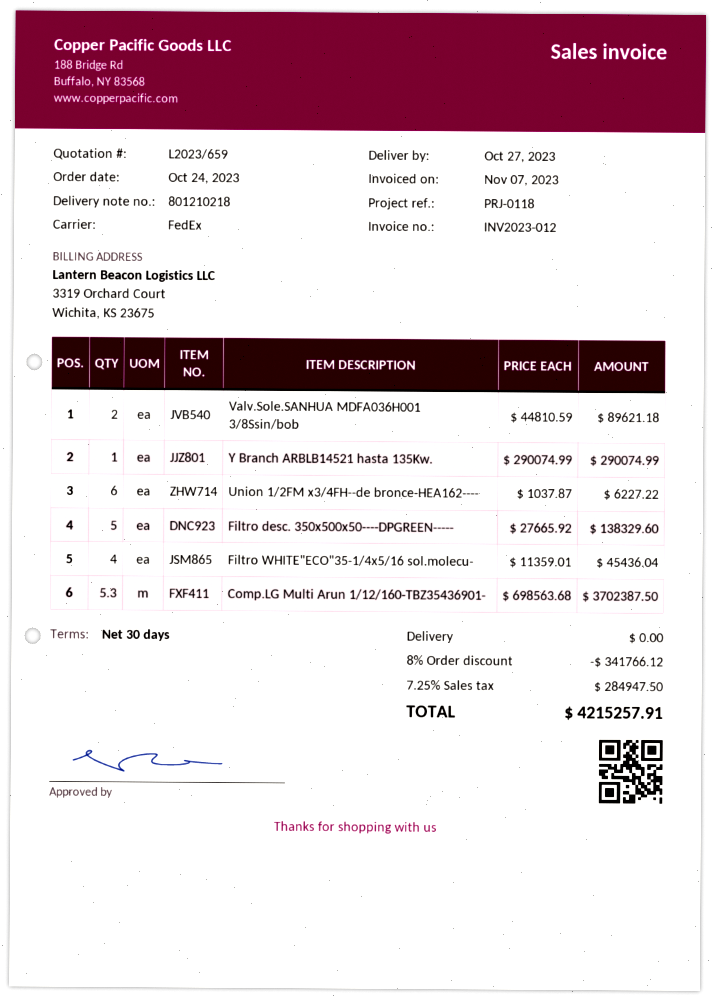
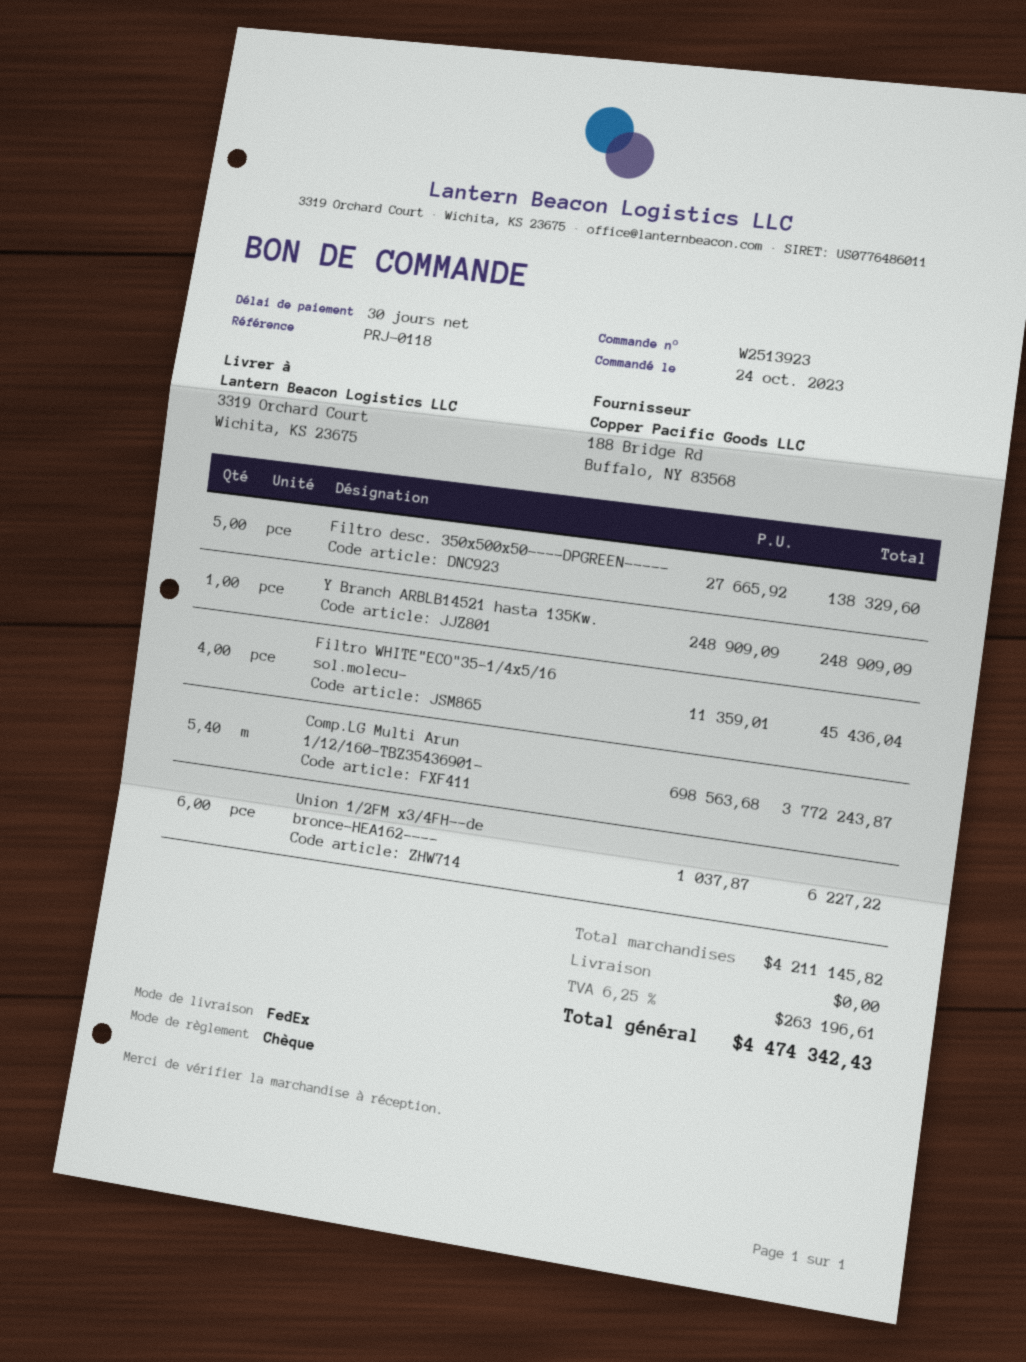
Valv.Sole.SANHUA MDFA036H001 3/8Ssin/bob: 2 x 44810.59 = 89621.18 -> none
Y Branch ARBLB14521 hasta 135Kw.: 1 x 290074.99 = 290074.99 -> 1 x 248909.09 = 248909.09
Comp.LG Multi Arun 1/12/160-TBZ35436901-: 5.3 x 698563.68 = 3702387.50 -> 5.4 x 698563.68 = 3772243.87
discount: 8% = 341766.12 -> none
tax: 7.25% = 284947.50 -> 6.25% = 263196.61
total: 4215257.91 -> 4474342.43

